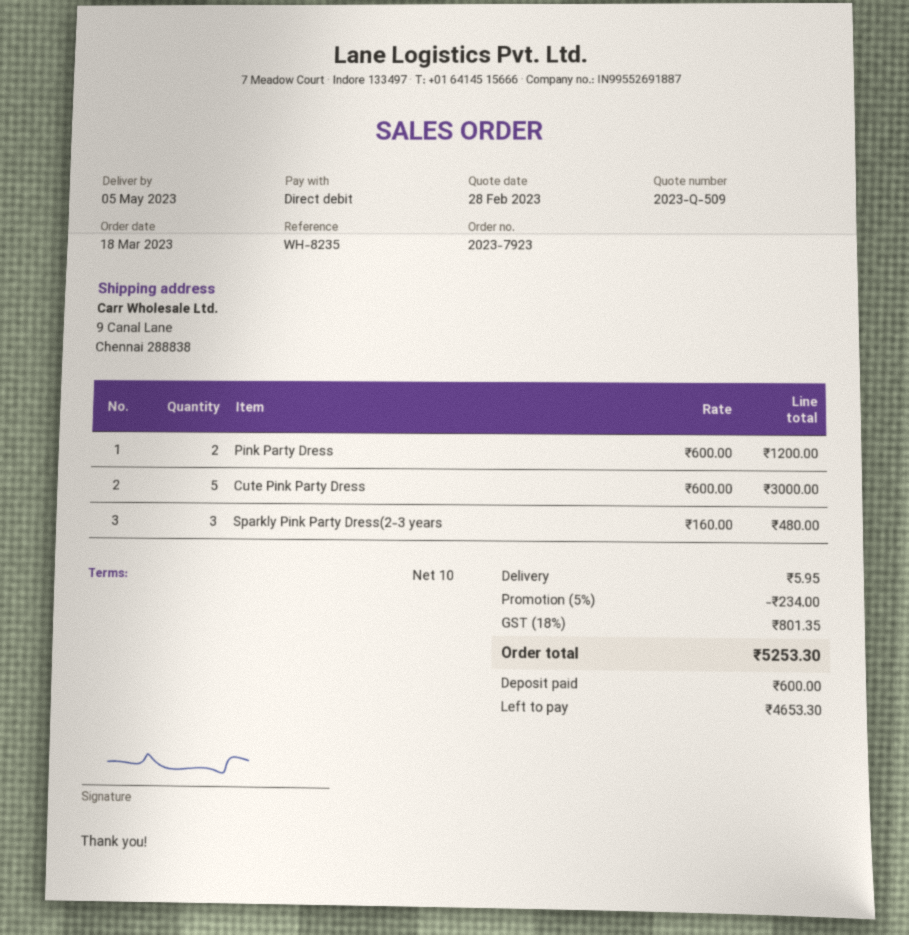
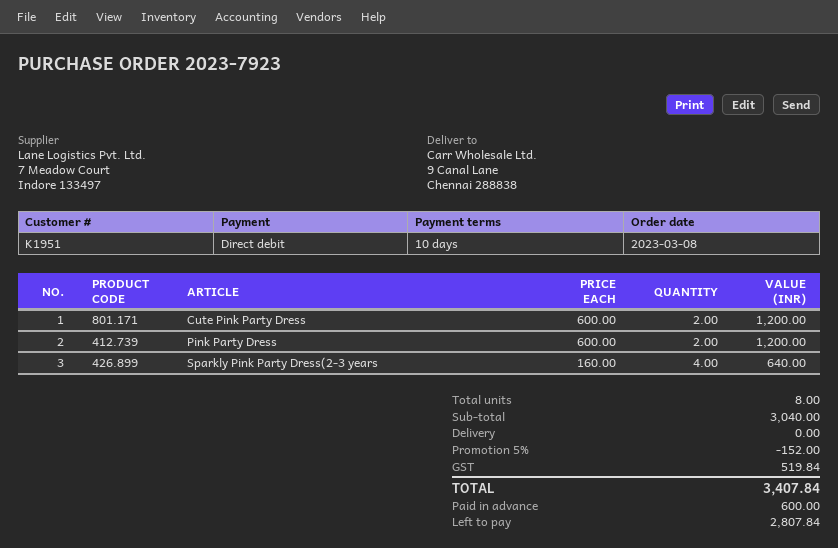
order date: 2023-03-18 -> 2023-03-08
Cute Pink Party Dress: 5 x 600.00 = 3000.00 -> 2 x 600.00 = 1200.00
Sparkly Pink Party Dress(2-3 years: 3 x 160.00 = 480.00 -> 4 x 160.00 = 640.00
discount: 5% = 234.00 -> 5% = 152.00
shipping: 5.95 -> 0.00
tax: 801.35 -> 519.84
total: 5253.30 -> 3407.84
balance: 4653.30 -> 2807.84

